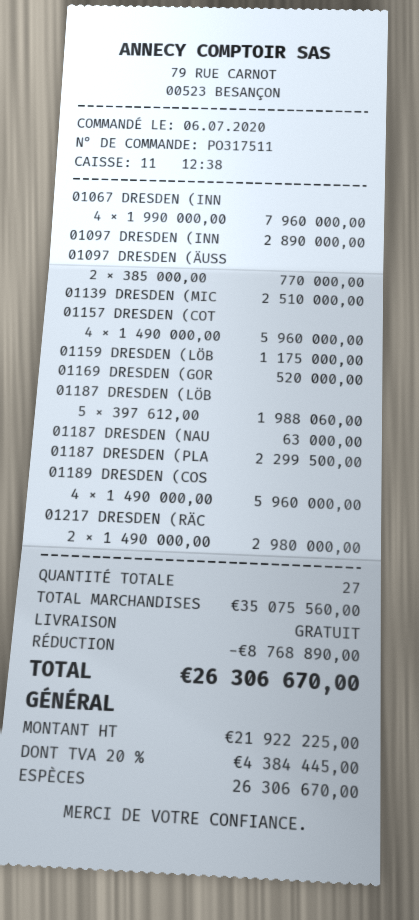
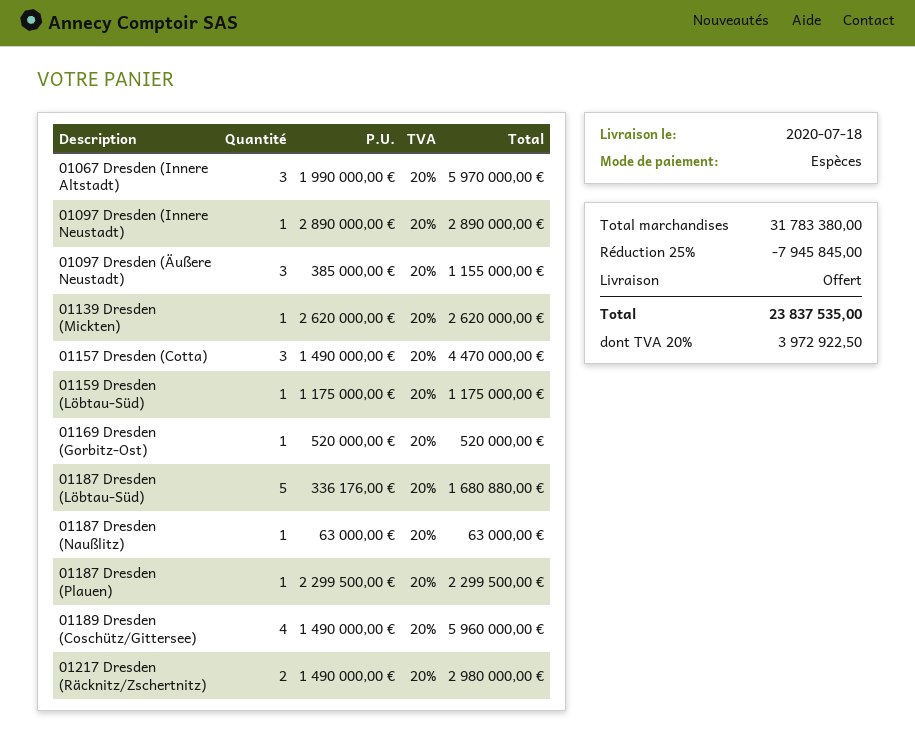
01067 DRESDEN (INN: 4 x 1990000.00 = 7960000.00 -> 3 x 1990000.00 = 5970000.00
01097 DRESDEN (ÄUSS: 2 x 385000.00 = 770000.00 -> 3 x 385000.00 = 1155000.00
01139 DRESDEN (MIC: 1 x 2510000.00 = 2510000.00 -> 1 x 2620000.00 = 2620000.00
01157 DRESDEN (COT: 4 x 1490000.00 = 5960000.00 -> 3 x 1490000.00 = 4470000.00
01187 DRESDEN (LÖB: 5 x 397612.00 = 1988060.00 -> 5 x 336176.00 = 1680880.00
subtotal: 35075560.00 -> 31783380.00
discount: 8768890.00 -> 7945845.00
tax: 20% = 4384445.00 -> 20% = 3972922.50
total: 26306670.00 -> 23837535.00

